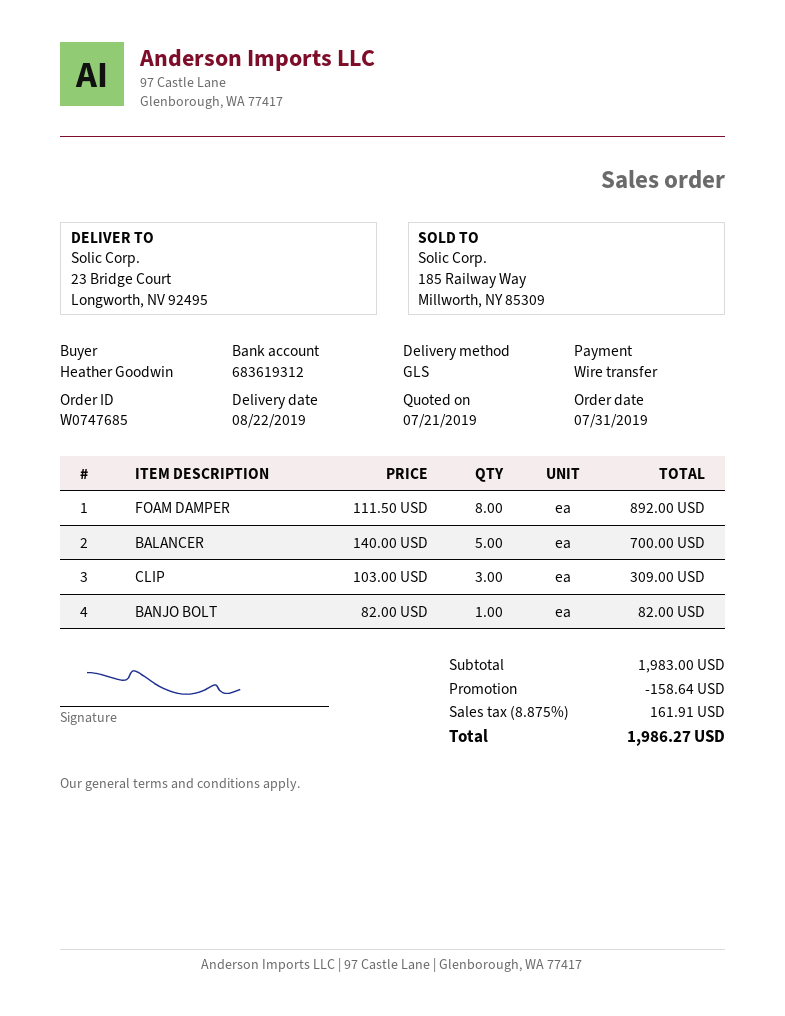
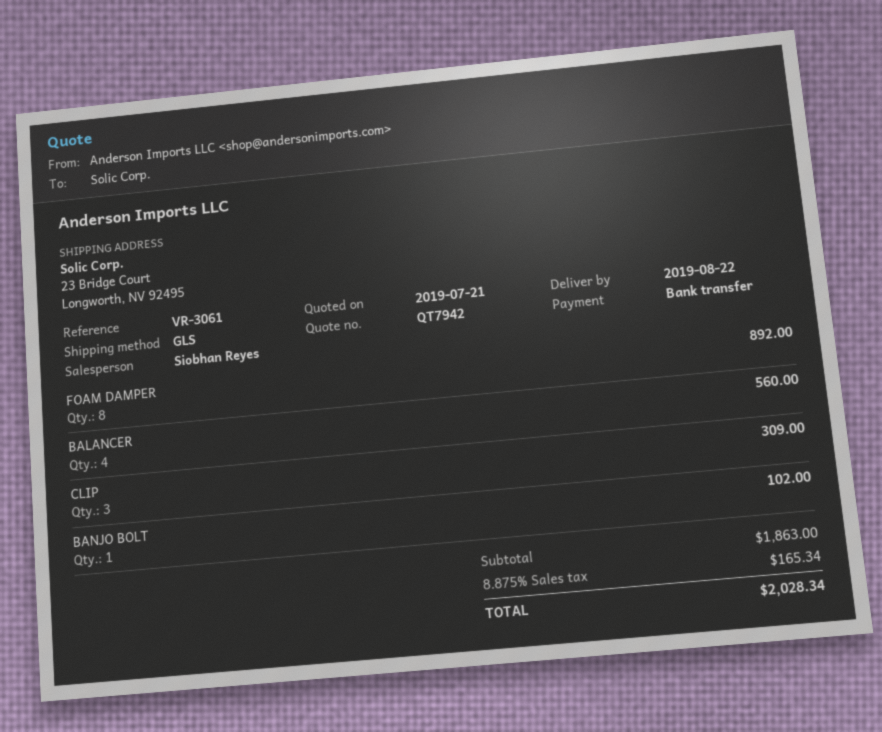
BALANCER: 5 for 700.00 -> 4 for 560.00
BANJO BOLT: 1 for 82.00 -> 1 for 102.00
subtotal: 1983.00 -> 1863.00
discount: 158.64 -> none
tax: 8.875% = 161.91 -> 8.875% = 165.34
total: 1986.27 -> 2028.34

